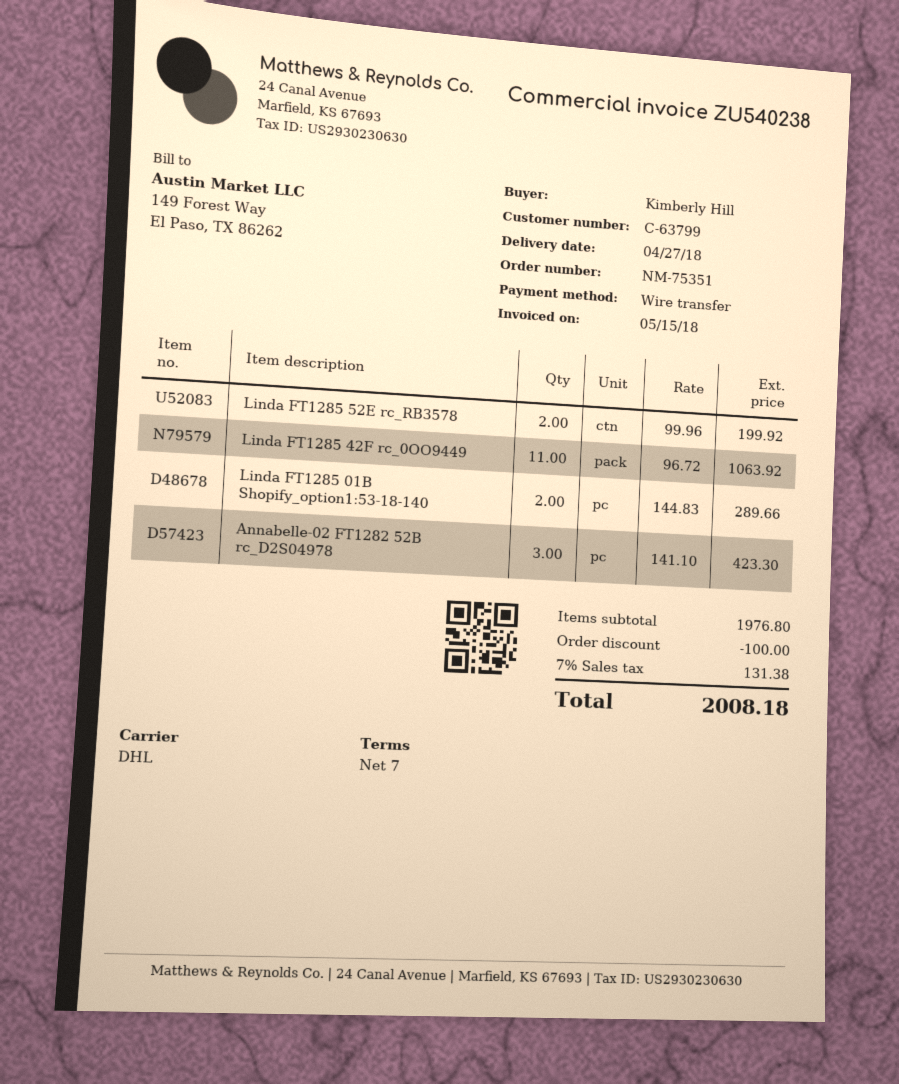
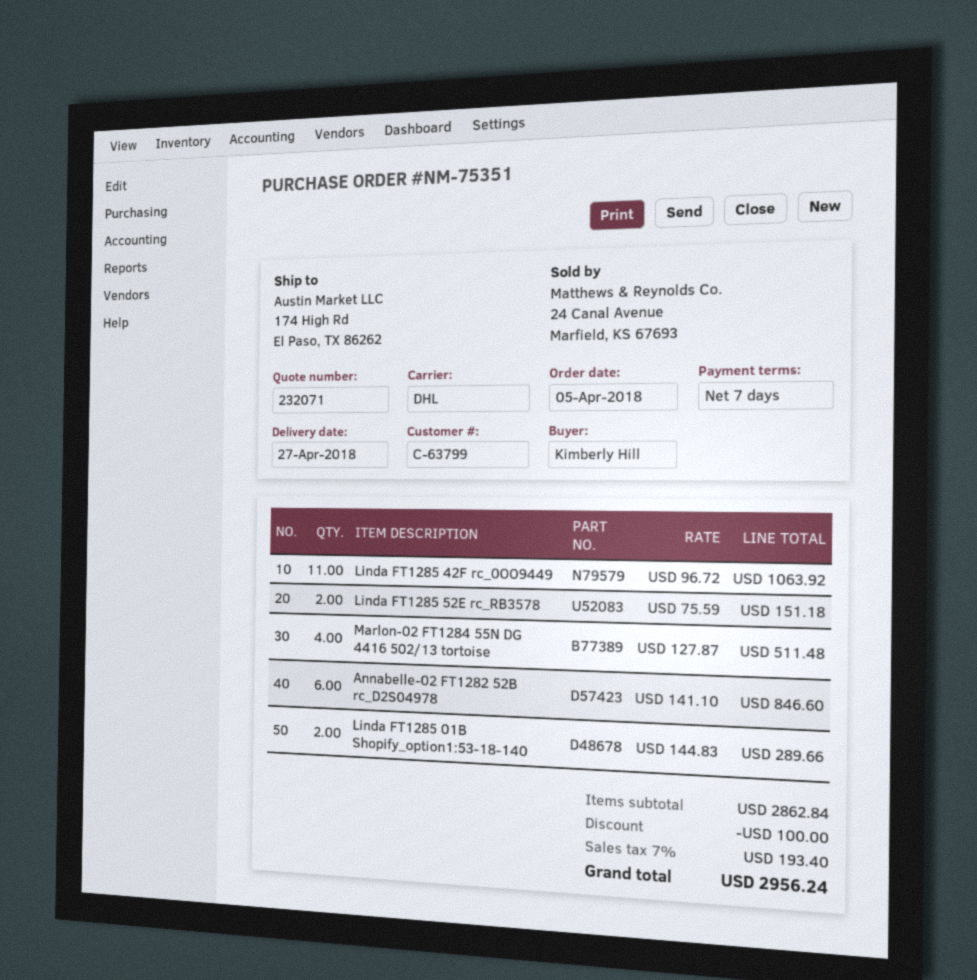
Linda FT1285 52E rc_RB3578: 2 x 99.96 = 199.92 -> 2 x 75.59 = 151.18
Annabelle-02 FT1282 52B rc_D2S04978: 3 x 141.10 = 423.30 -> 6 x 141.10 = 846.60
Marlon-02 FT1284 55N DG 4416 502/13 tortoise: none -> 4 x 127.87 = 511.48
subtotal: 1976.80 -> 2862.84
tax: 7% = 131.38 -> 7% = 193.40
total: 2008.18 -> 2956.24

